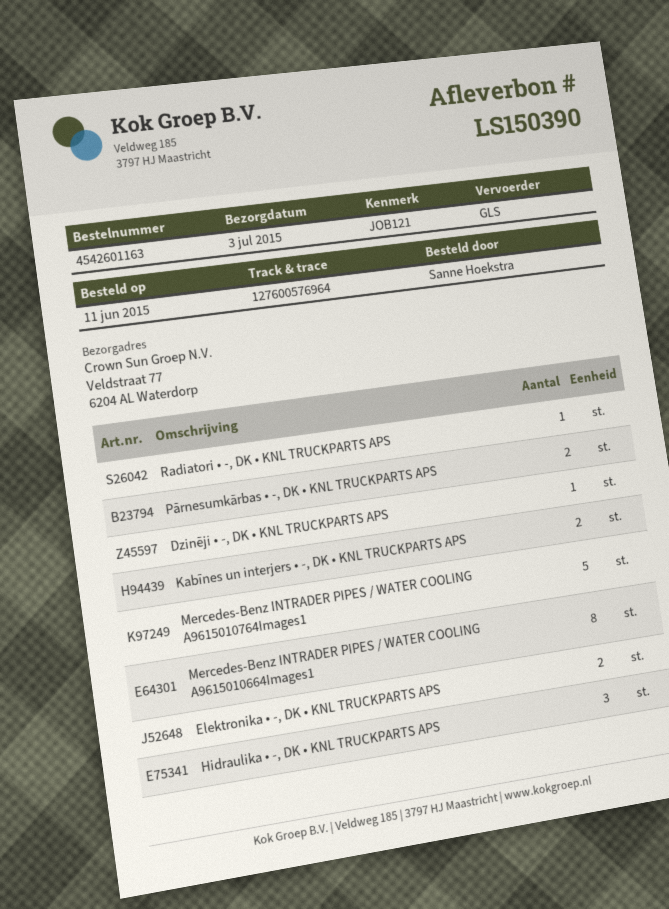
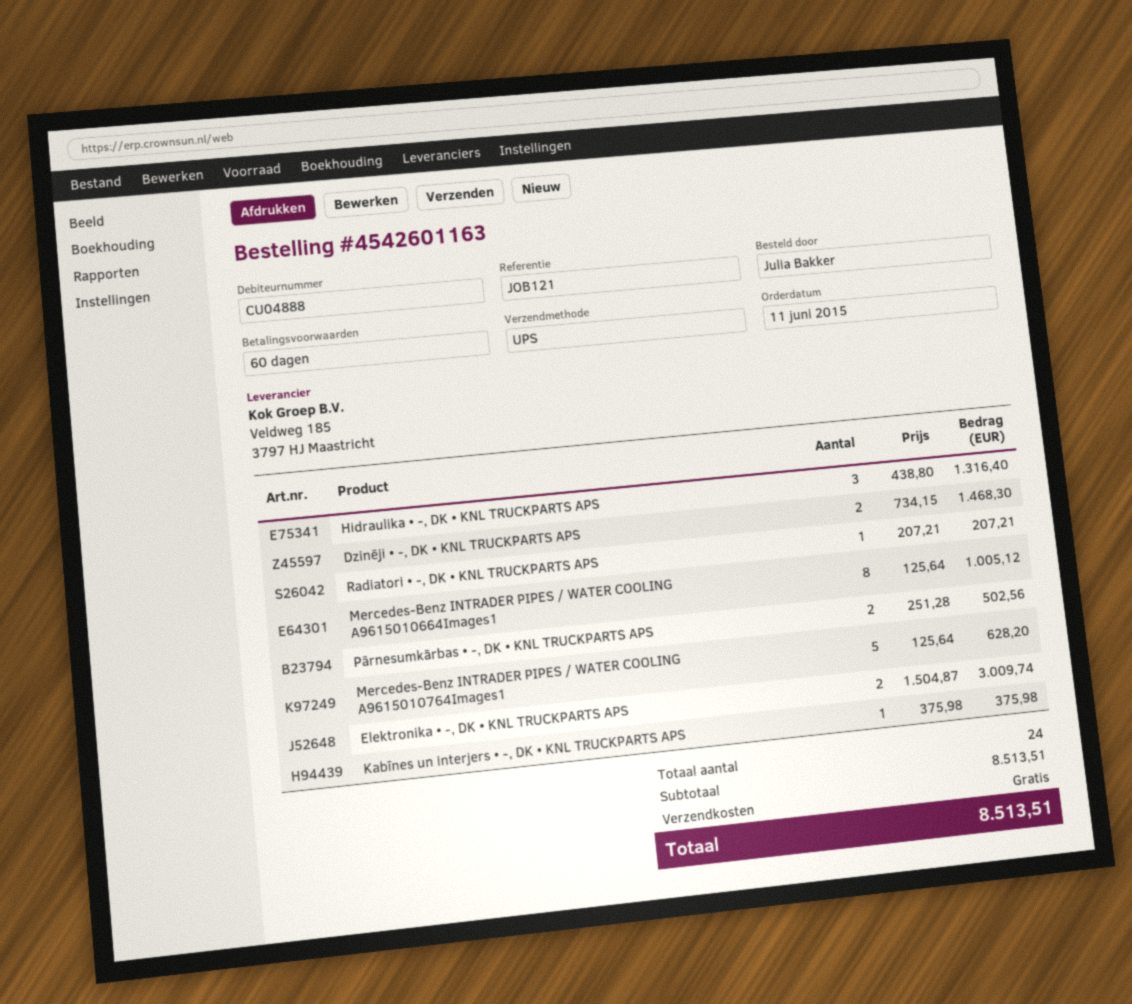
ordered by: Sanne Hoekstra -> Julia Bakker
shipping method: GLS -> UPS
Dzinēji • -, DK • KNL TRUCKPARTS APS: 1 -> 2
Kabīnes un interjers • -, DK • KNL TRUCKPARTS APS: 2 -> 1

